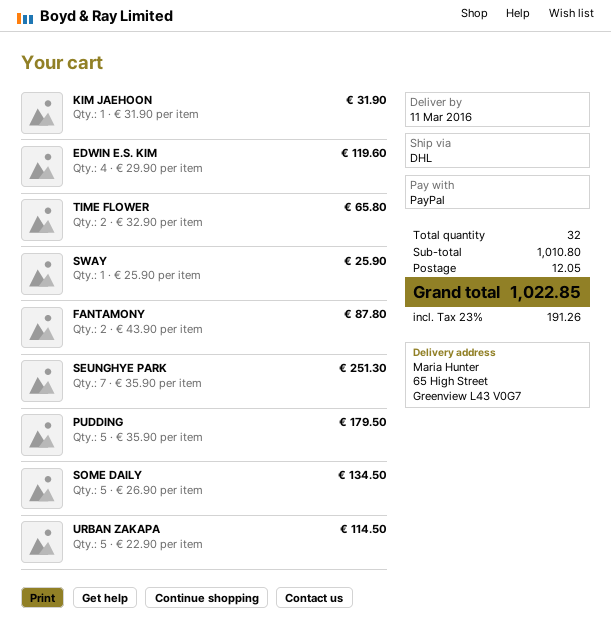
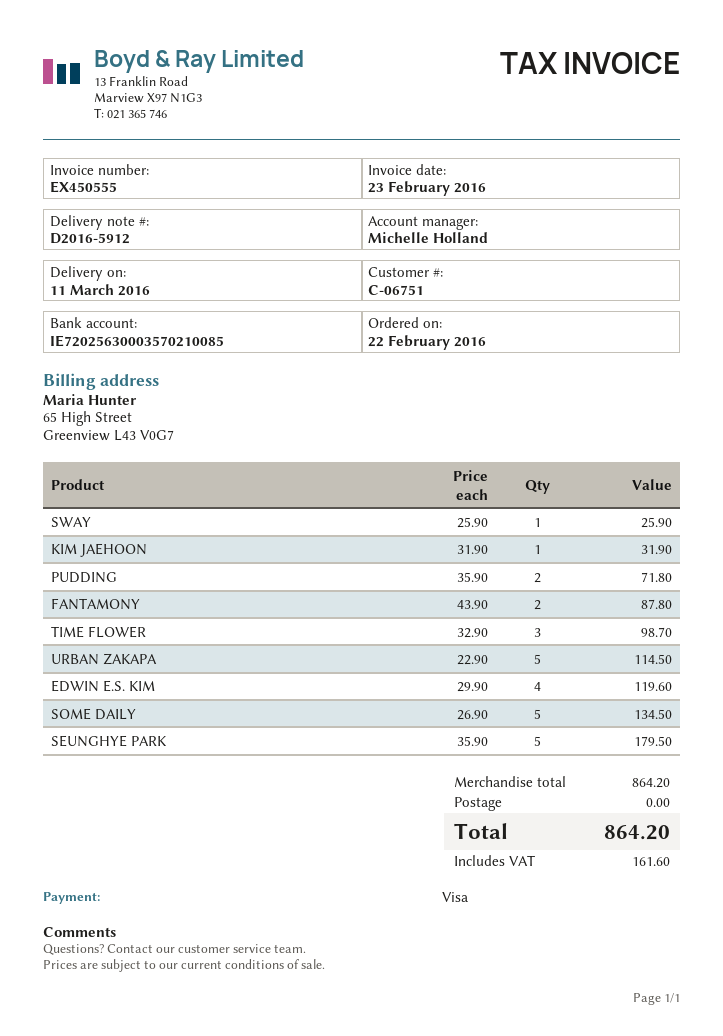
payment method: PayPal -> Visa
TIME FLOWER: 2 x 32.90 = 65.80 -> 3 x 32.90 = 98.70
SEUNGHYE PARK: 7 x 35.90 = 251.30 -> 5 x 35.90 = 179.50
PUDDING: 5 x 35.90 = 179.50 -> 2 x 35.90 = 71.80
subtotal: 1010.80 -> 864.20
shipping: 12.05 -> 0.00
tax: 191.26 -> 161.60
total: 1022.85 -> 864.20

